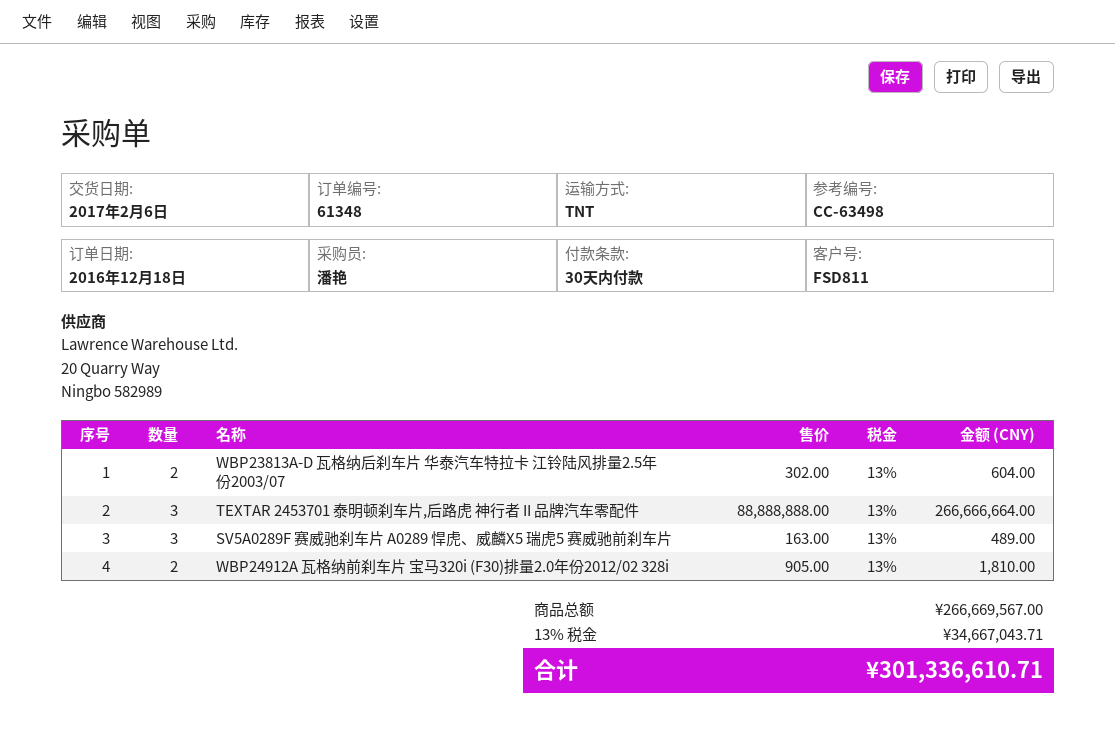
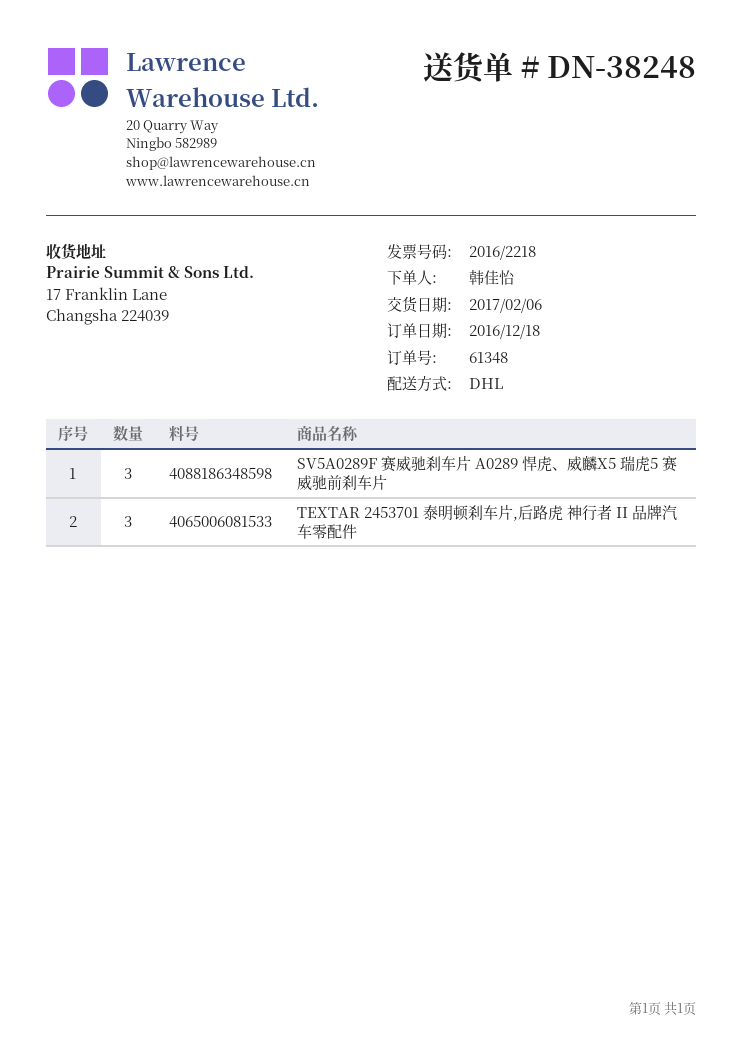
ordered by: 潘艳 -> 韩佳怡
shipping method: TNT -> DHL
WBP23813A-D 瓦格纳后刹车片 华泰汽车特拉卡 江铃陆风排量2.5年份2003/07: 2 -> none
WBP24912A 瓦格纳前刹车片 宝马320i (F30)排量2.0年份2012/02 328i: 2 -> none

